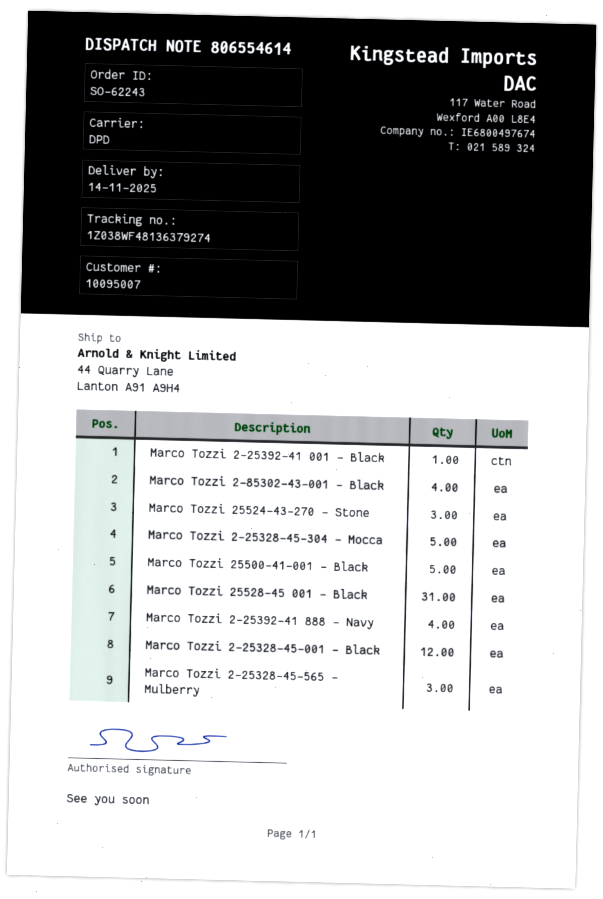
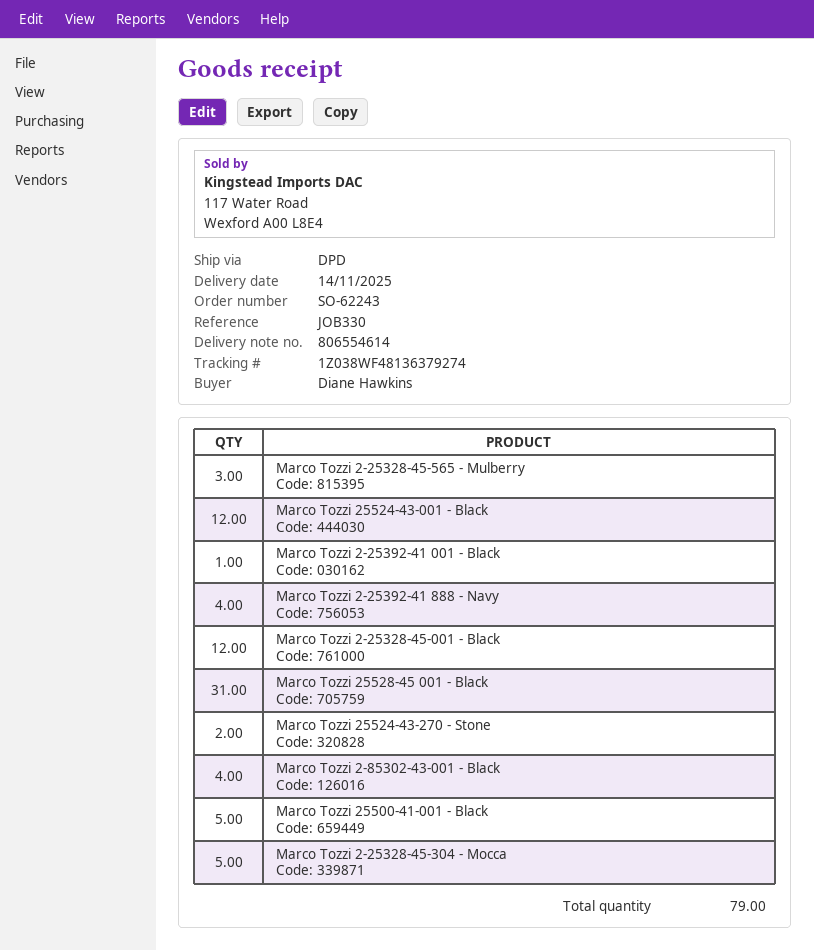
Marco Tozzi 25524-43-270 - Stone: 3 -> 2
Marco Tozzi 25524-43-001 - Black: none -> 12

